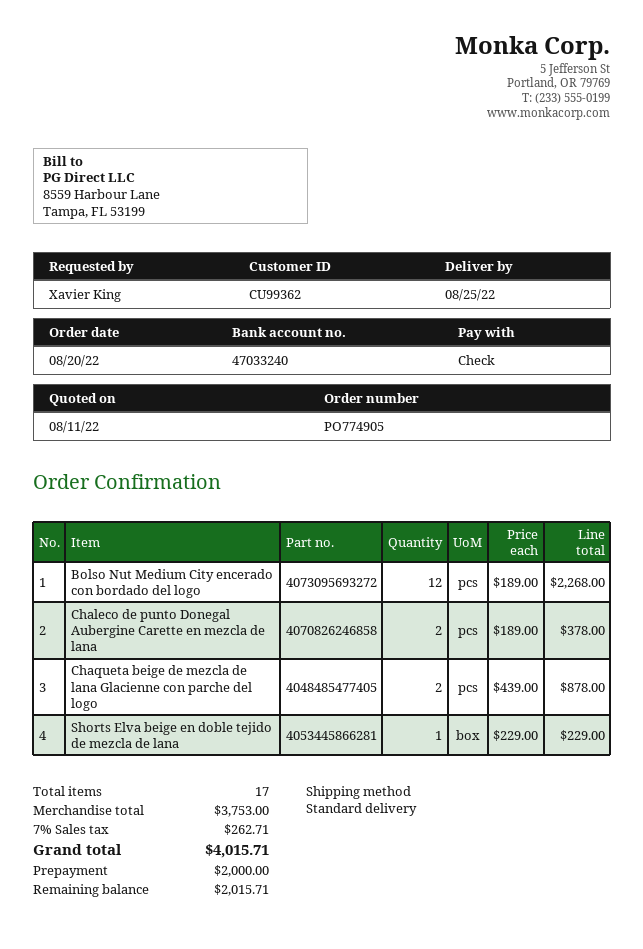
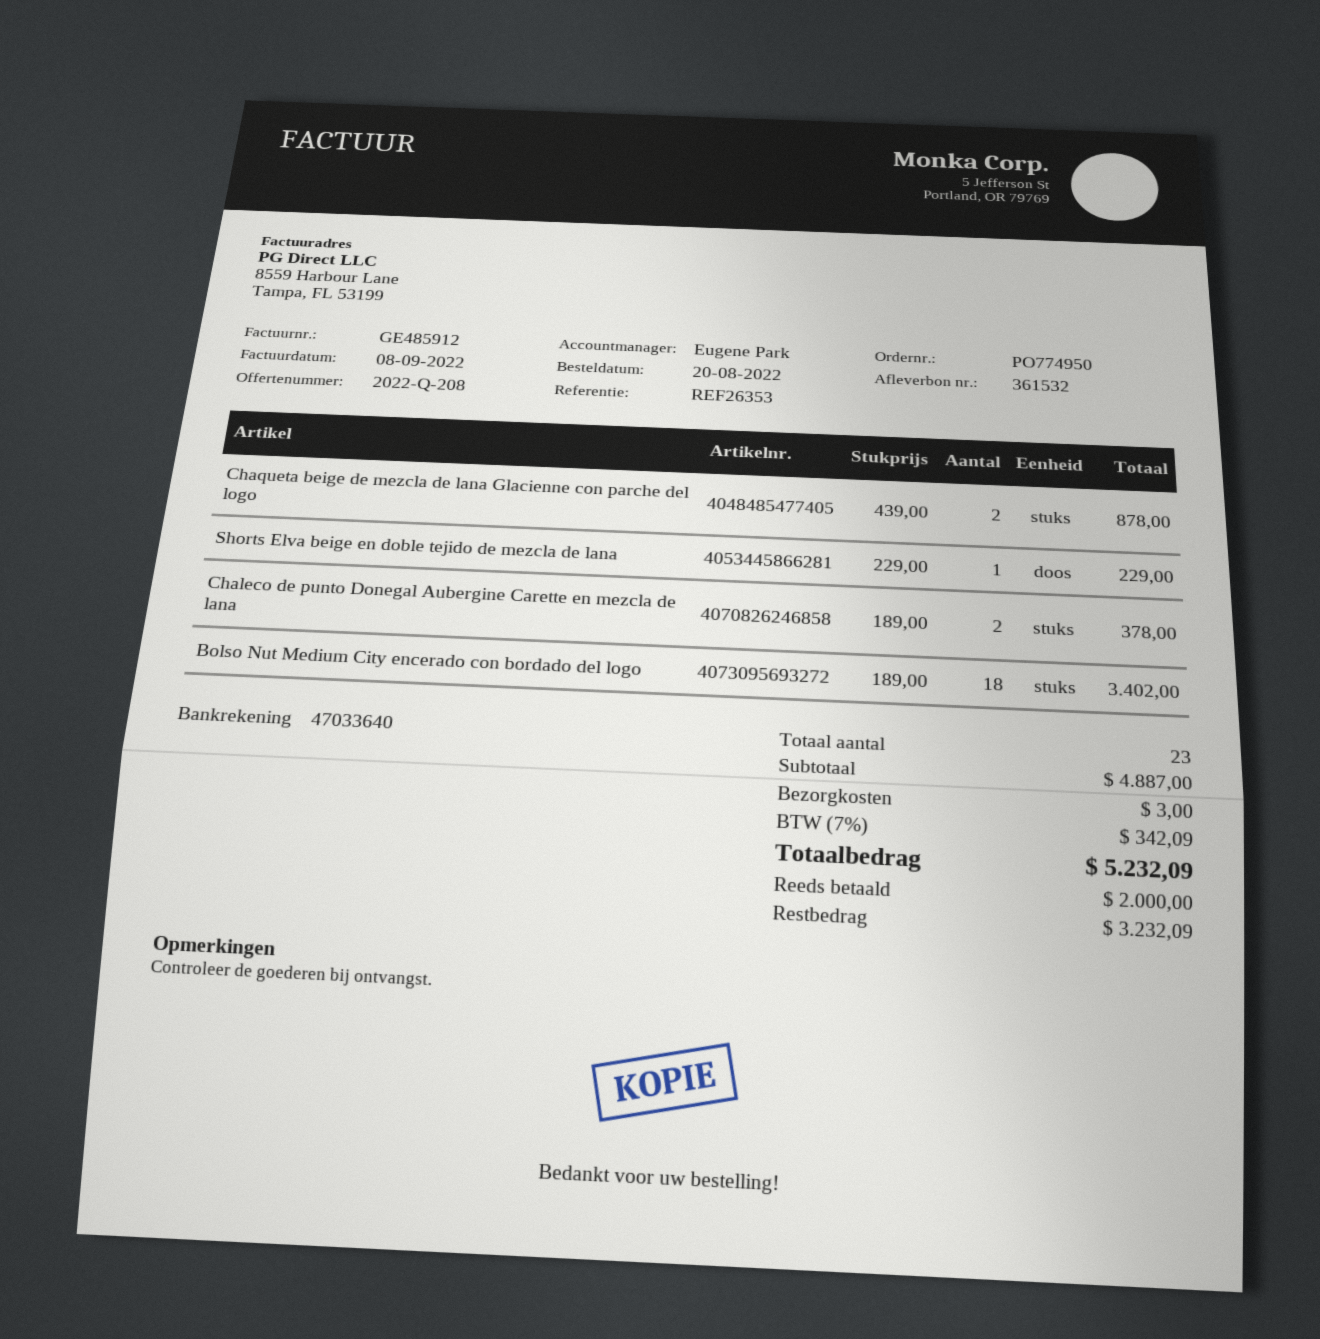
order number: PO774905 -> PO774950
bank account: 47033240 -> 47033640
Bolso Nut Medium City encerado con bordado del logo: 12 x 189.00 = 2268.00 -> 18 x 189.00 = 3402.00
total quantity: 17 -> 23
subtotal: 3753.00 -> 4887.00
shipping: none -> 3.00
tax: 7% = 262.71 -> 7% = 342.09
total: 4015.71 -> 5232.09
balance: 2015.71 -> 3232.09

